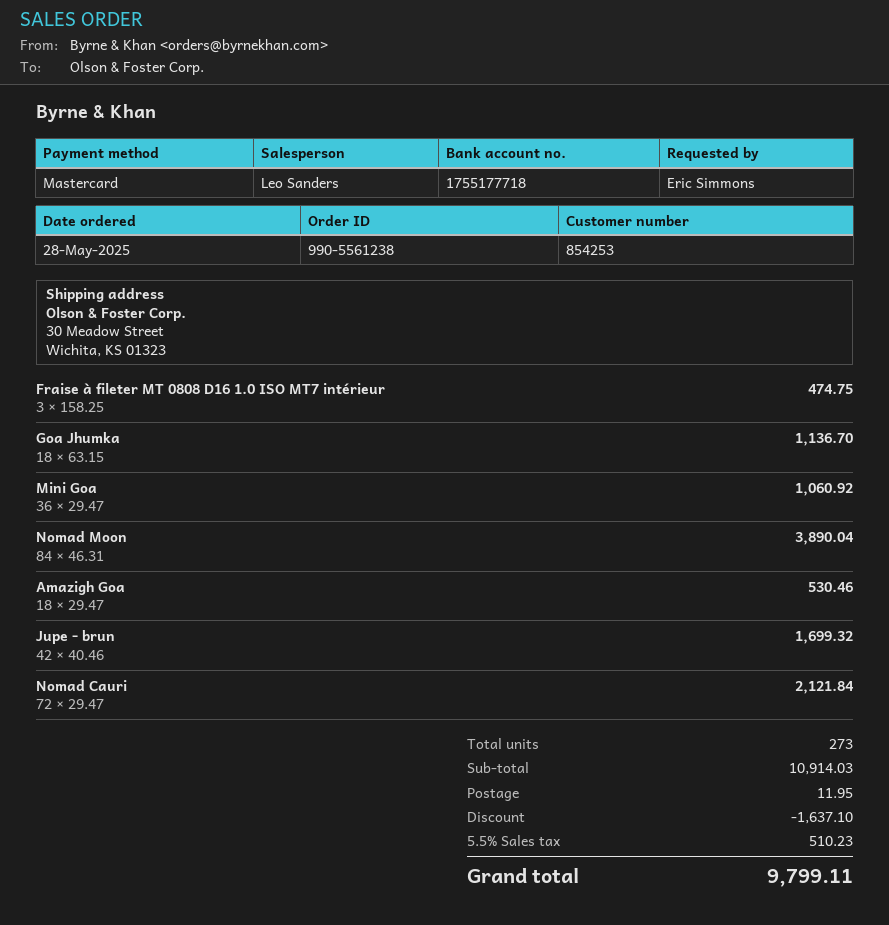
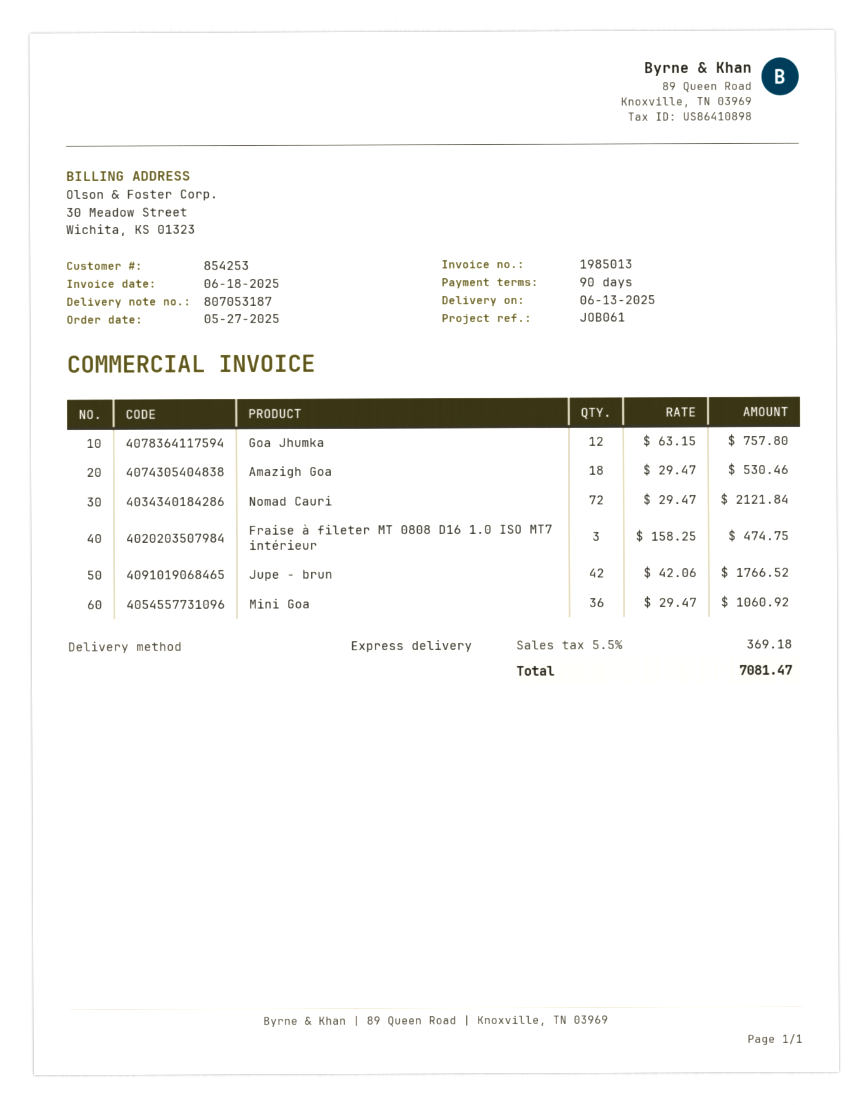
order date: 2025-05-28 -> 2025-05-27
Goa Jhumka: 18 x 63.15 = 1136.70 -> 12 x 63.15 = 757.80
Nomad Moon: 84 x 46.31 = 3890.04 -> none
Jupe - brun: 42 x 40.46 = 1699.32 -> 42 x 42.06 = 1766.52
discount: 1637.10 -> none
shipping: 11.95 -> none
tax: 5.5% = 510.23 -> 5.5% = 369.18
total: 9799.11 -> 7081.47

